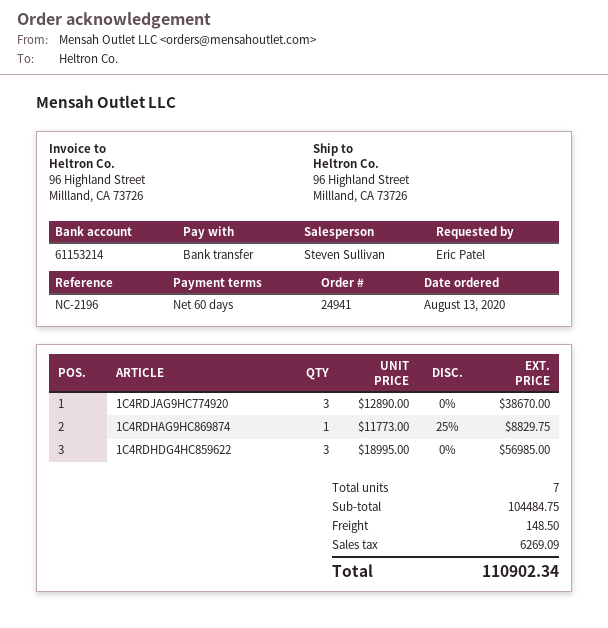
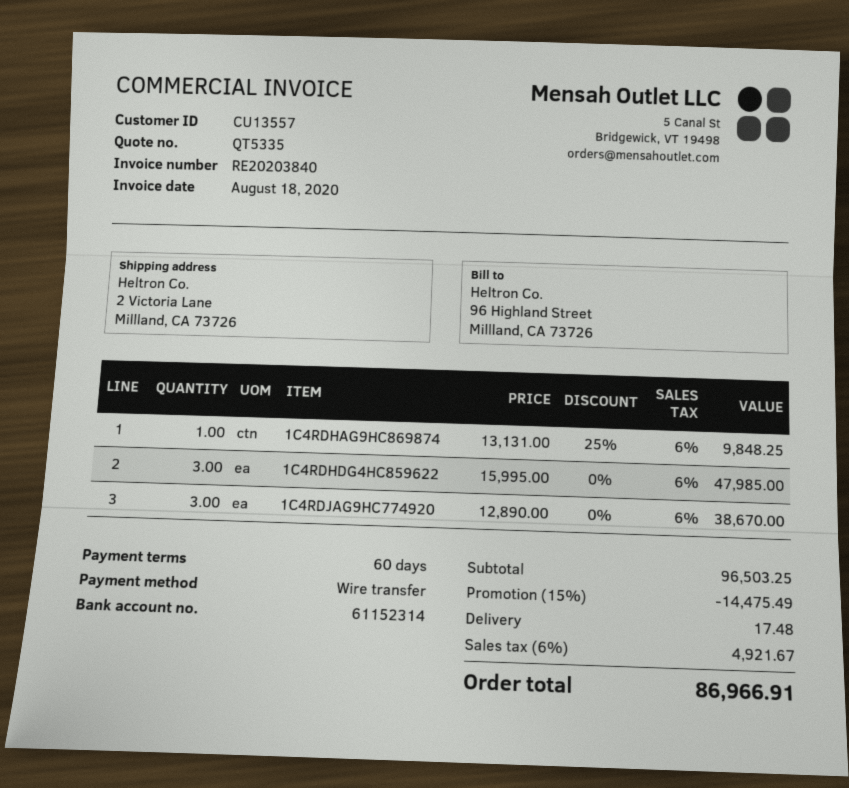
bank account: 61153214 -> 61152314
ship to: 96 Highland Street, Millland, CA 73726 -> 2 Victoria Lane, Millland, CA 73726
1C4RDHAG9HC869874: 1 x 11773.00 - 25% = 8829.75 -> 1 x 13131.00 - 25% = 9848.25
1C4RDHDG4HC859622: 3 x 18995.00 = 56985.00 -> 3 x 15995.00 = 47985.00
subtotal: 104484.75 -> 96503.25
discount: none -> 15% = 14475.49
shipping: 148.50 -> 17.48
tax: 6269.09 -> 4921.67
total: 110902.34 -> 86966.91

